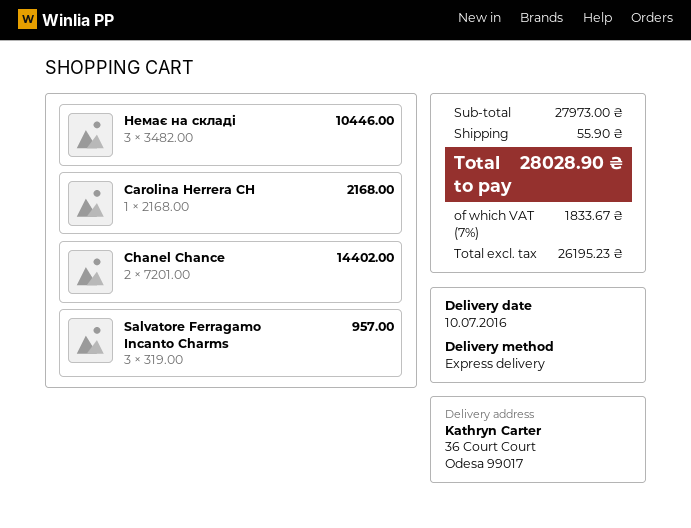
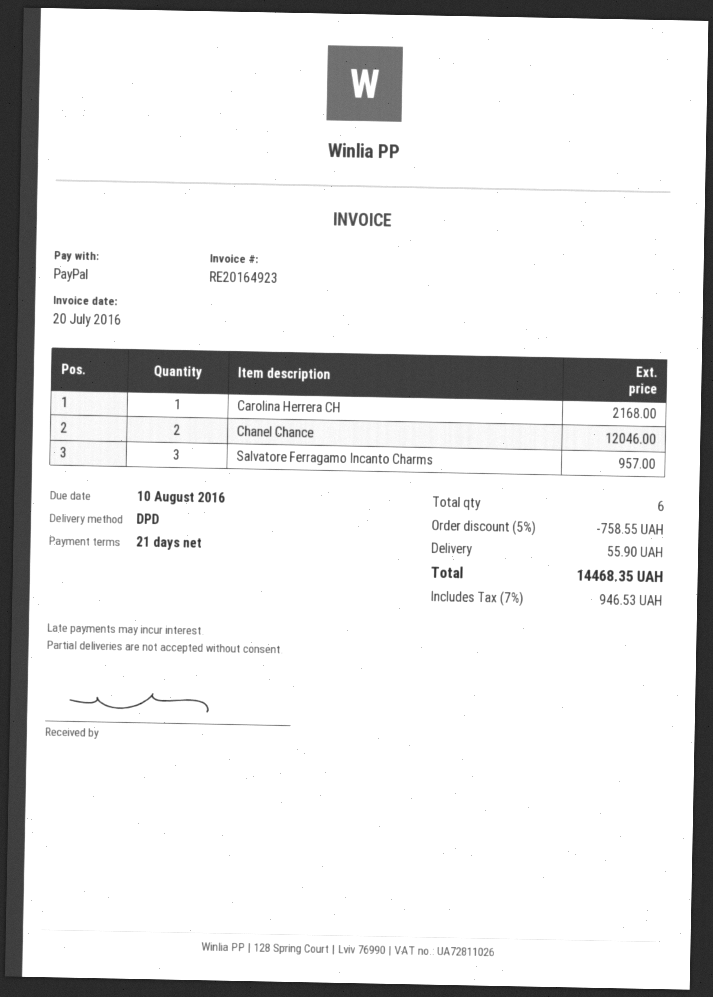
shipping method: express -> DPD
Немає на складі: 3 for 10446.00 -> none
Chanel Chance: 2 for 14402.00 -> 2 for 12046.00
discount: none -> 5% = 758.55
tax: 7% = 1833.67 -> 7% = 946.53
total: 28028.90 -> 14468.35

